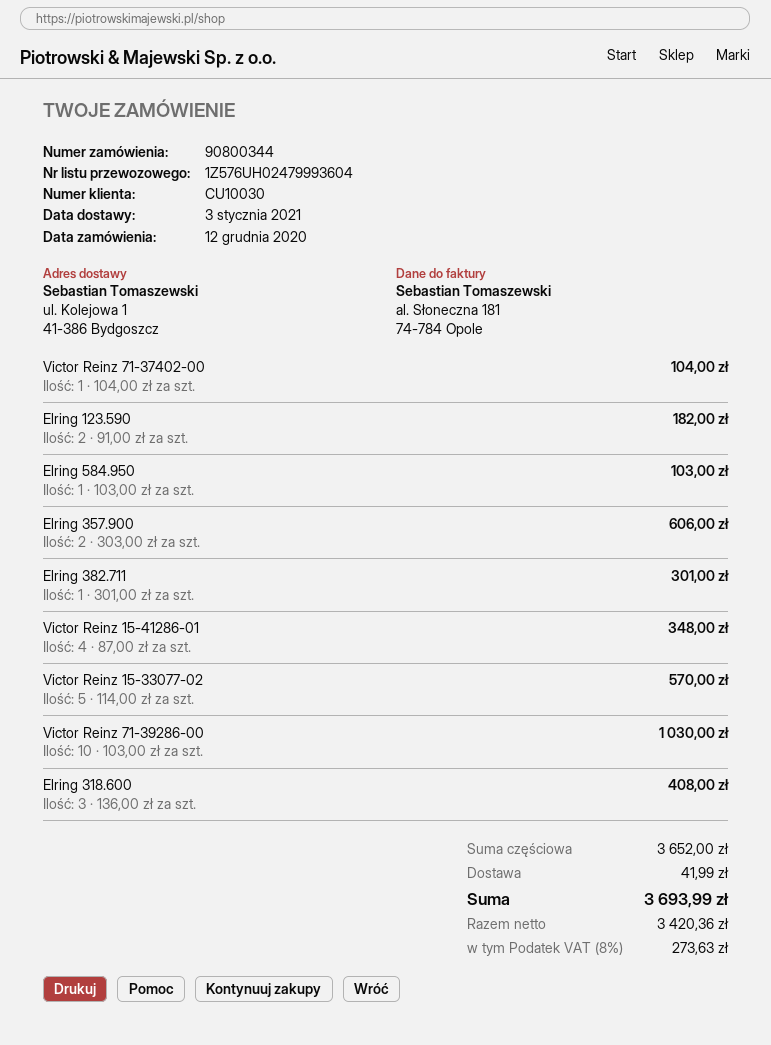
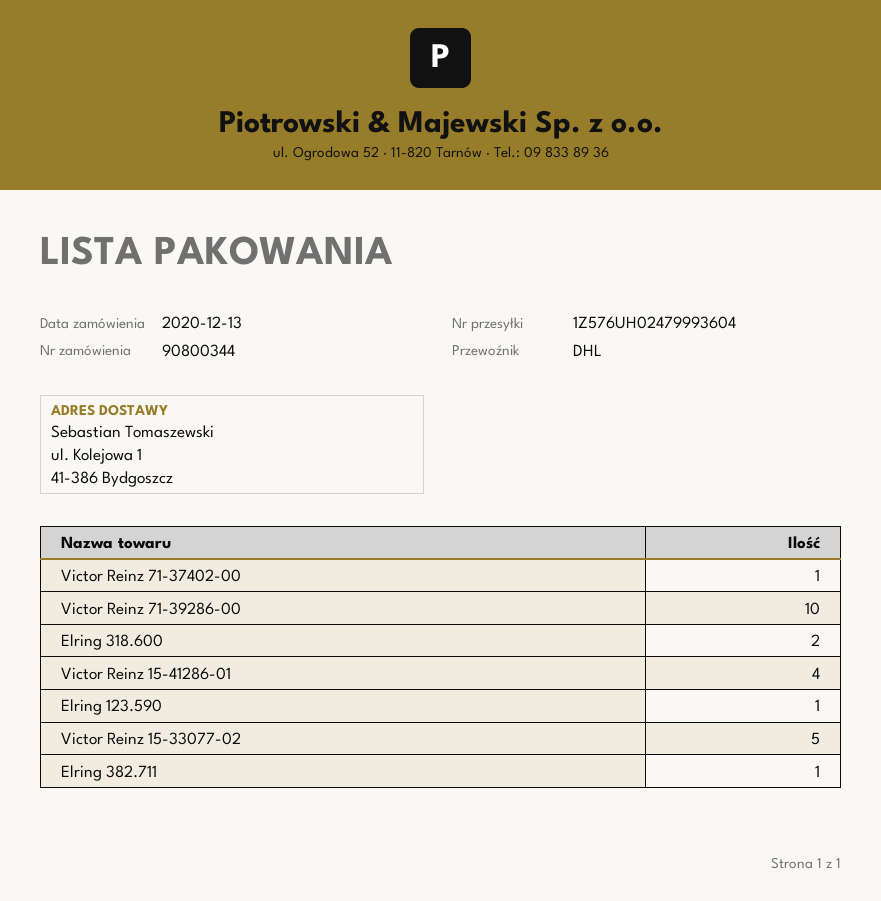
order date: 2020-12-12 -> 2020-12-13
Elring 123.590: 2 -> 1
Elring 584.950: 1 -> none
Elring 357.900: 2 -> none
Elring 318.600: 3 -> 2

